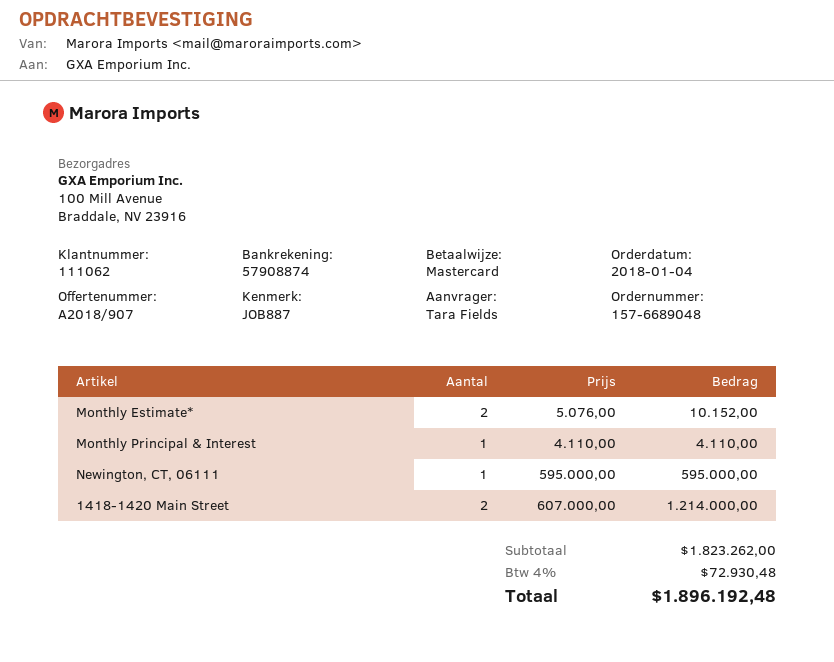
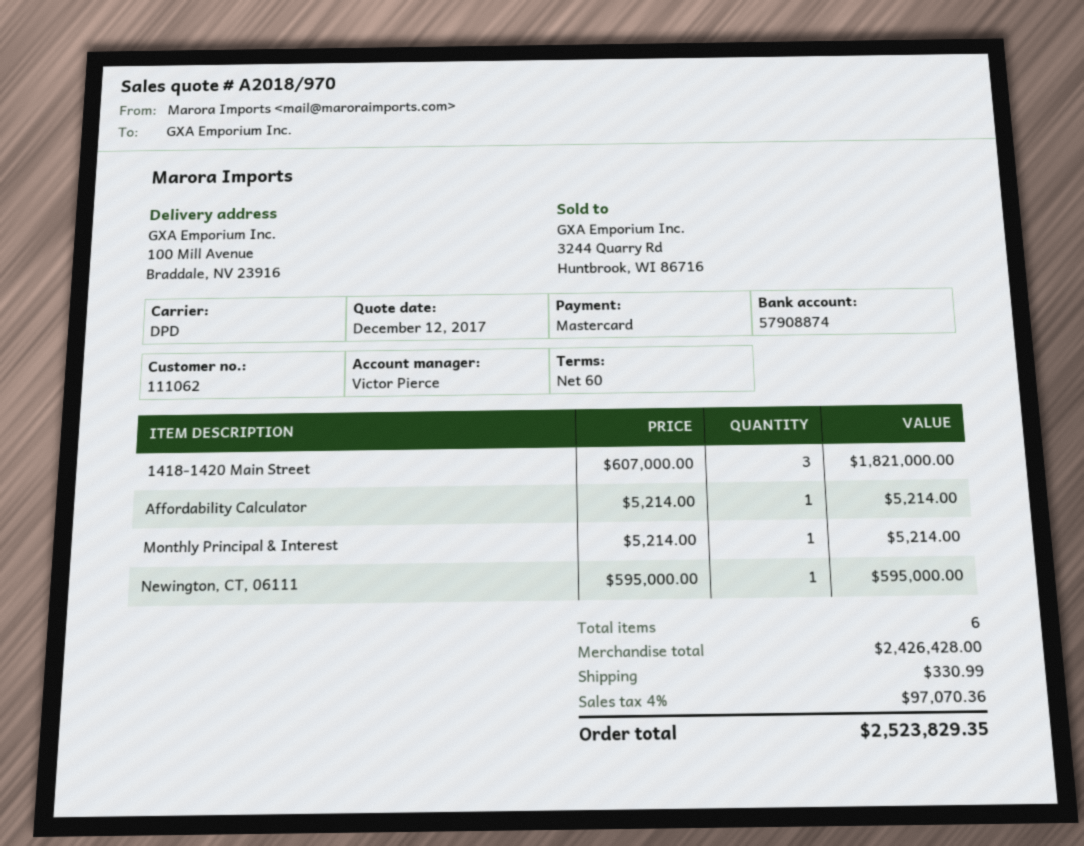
quote number: A2018/907 -> A2018/970
Monthly Estimate*: 2 x 5076.00 = 10152.00 -> none
Monthly Principal & Interest: 1 x 4110.00 = 4110.00 -> 1 x 5214.00 = 5214.00
1418-1420 Main Street: 2 x 607000.00 = 1214000.00 -> 3 x 607000.00 = 1821000.00
Affordability Calculator: none -> 1 x 5214.00 = 5214.00
subtotal: 1823262.00 -> 2426428.00
shipping: none -> 330.99
tax: 4% = 72930.48 -> 4% = 97070.36
total: 1896192.48 -> 2523829.35

